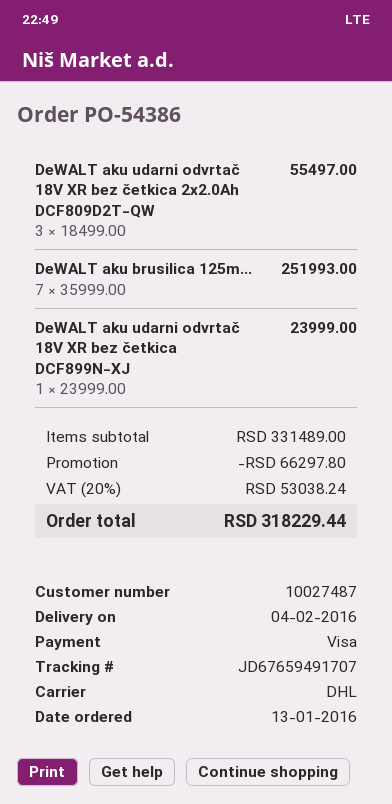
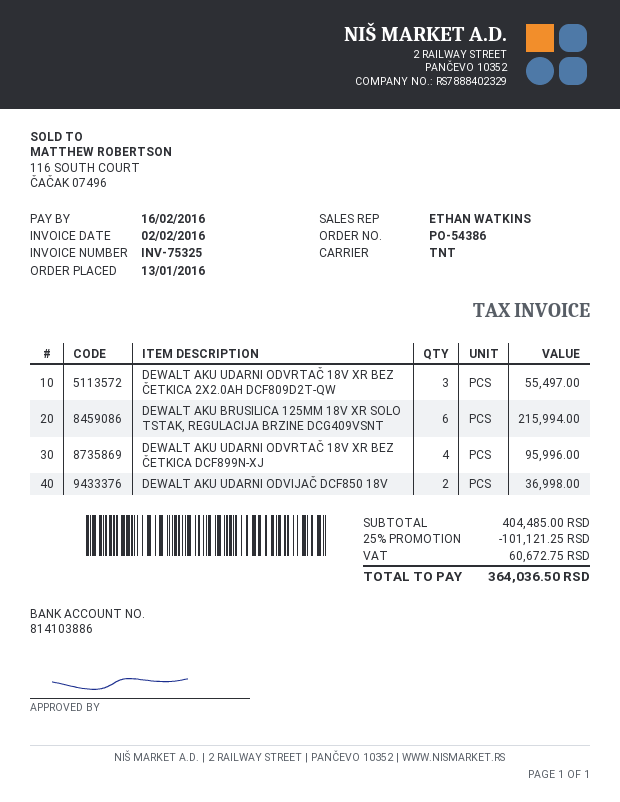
shipping method: DHL -> TNT
DeWALT aku brusilica 125m...: 7 for 251993.00 -> 6 for 215994.00
DeWALT aku udarni odvrtač 18V XR bez četkica DCF899N-XJ: 1 for 23999.00 -> 4 for 95996.00
DEWALT AKU UDARNI ODVIJAČ DCF850 18V: none -> 2 for 36998.00
subtotal: 331489.00 -> 404485.00
discount: 66297.80 -> 101121.25
tax: 53038.24 -> 60672.75
total: 318229.44 -> 364036.50

